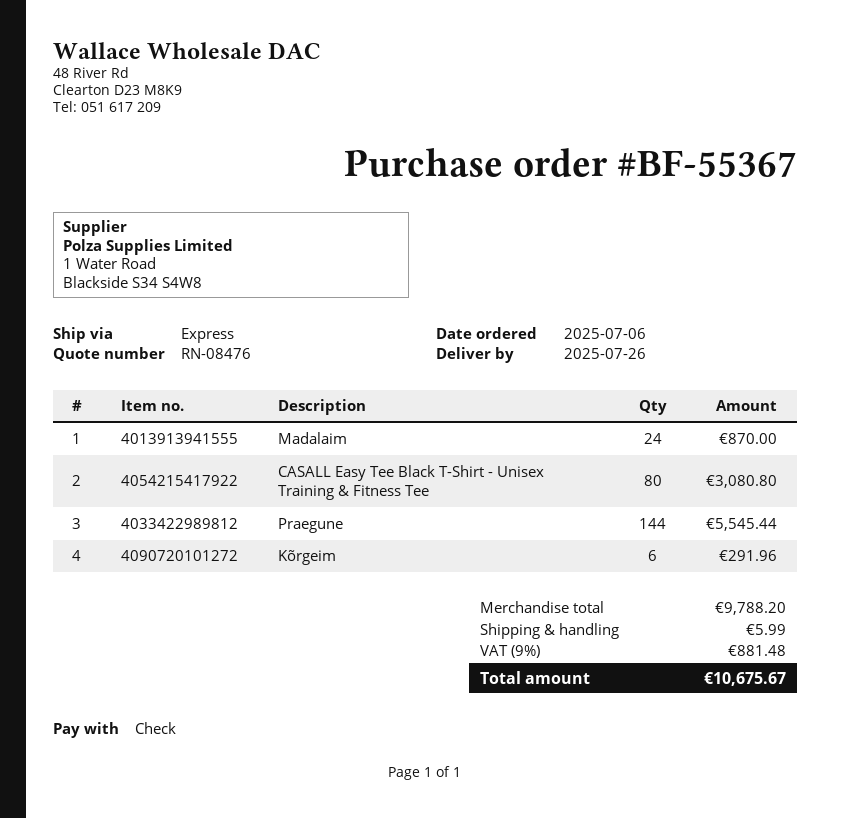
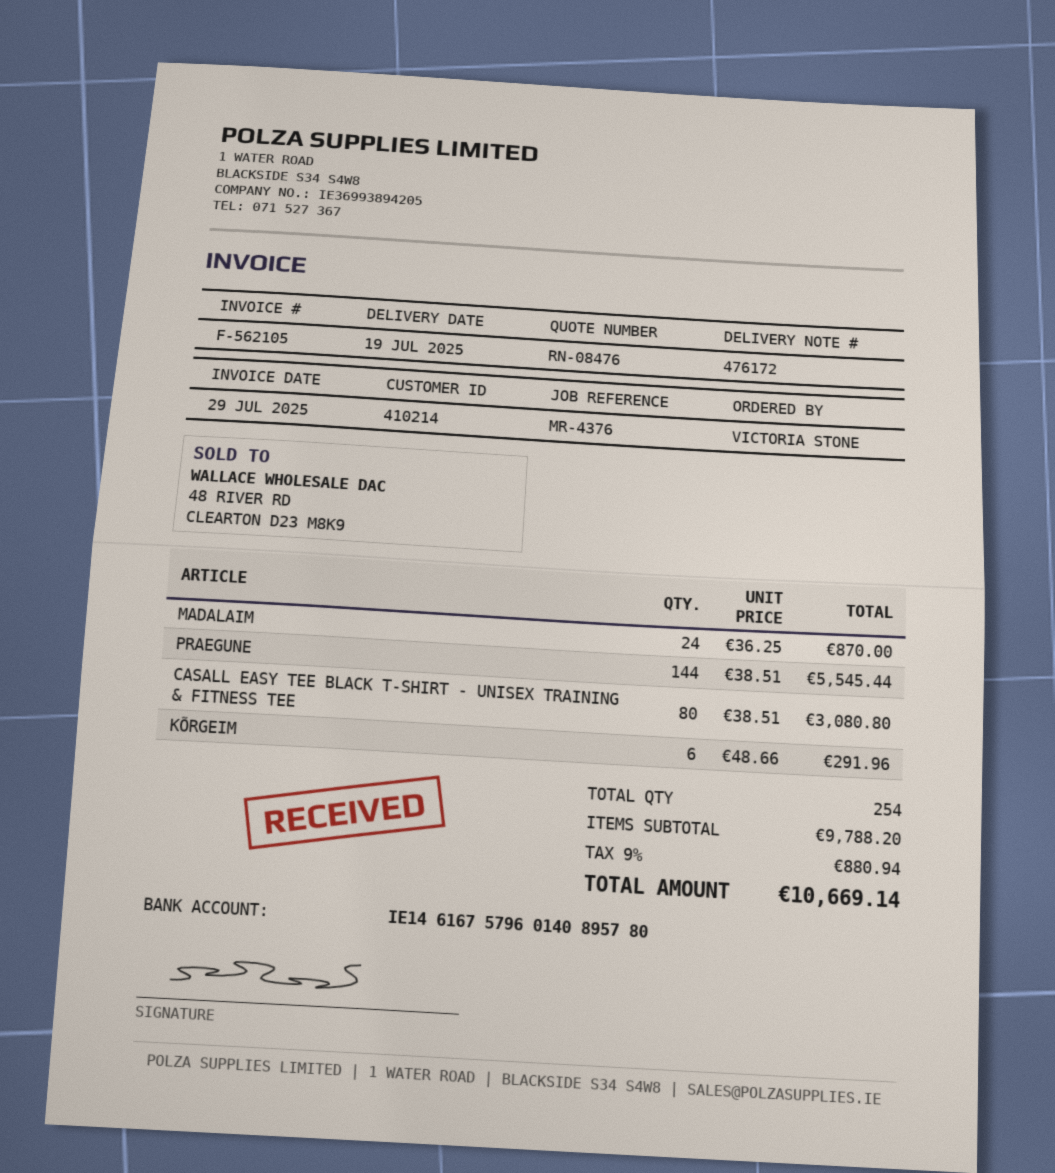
delivery date: 2025-07-26 -> 2025-07-19
shipping: 5.99 -> none
tax: 9% = 881.48 -> 9% = 880.94
total: 10675.67 -> 10669.14

